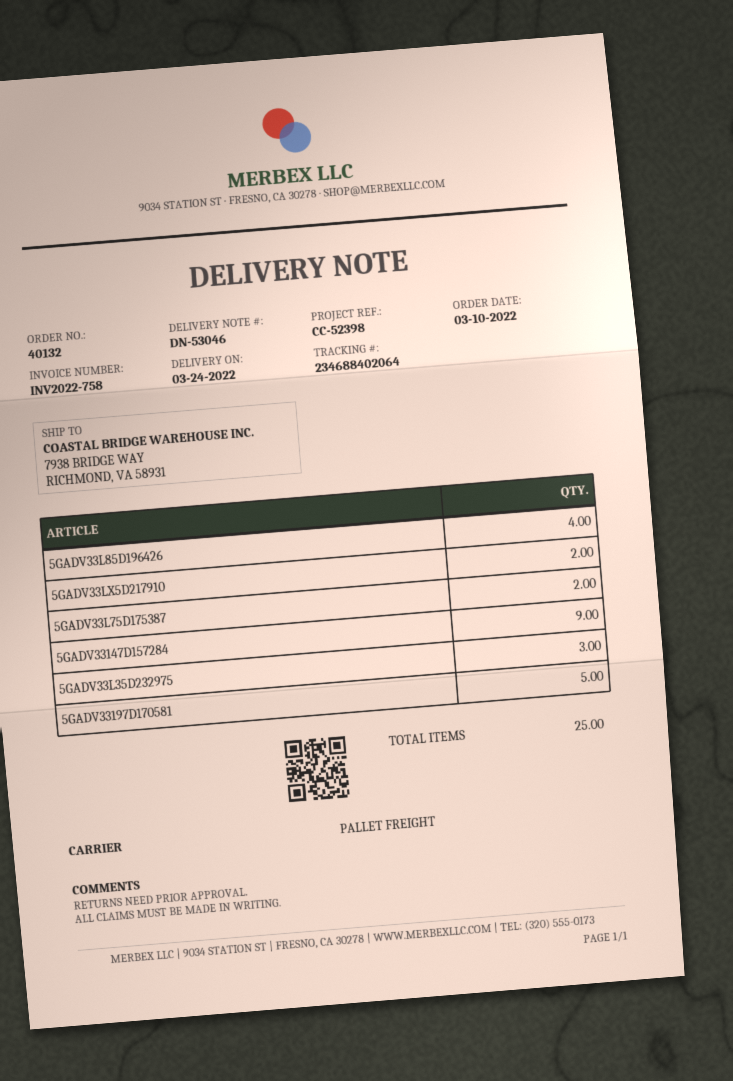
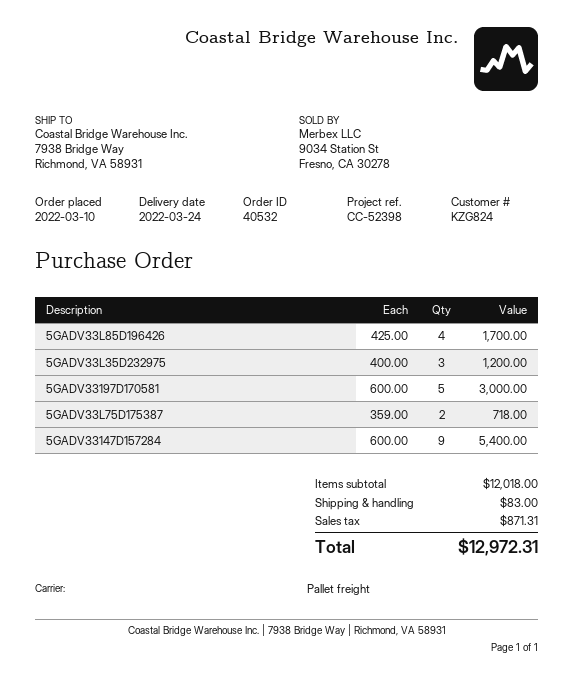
order number: 40132 -> 40532
5GADV33LX5D217910: 2 -> none

